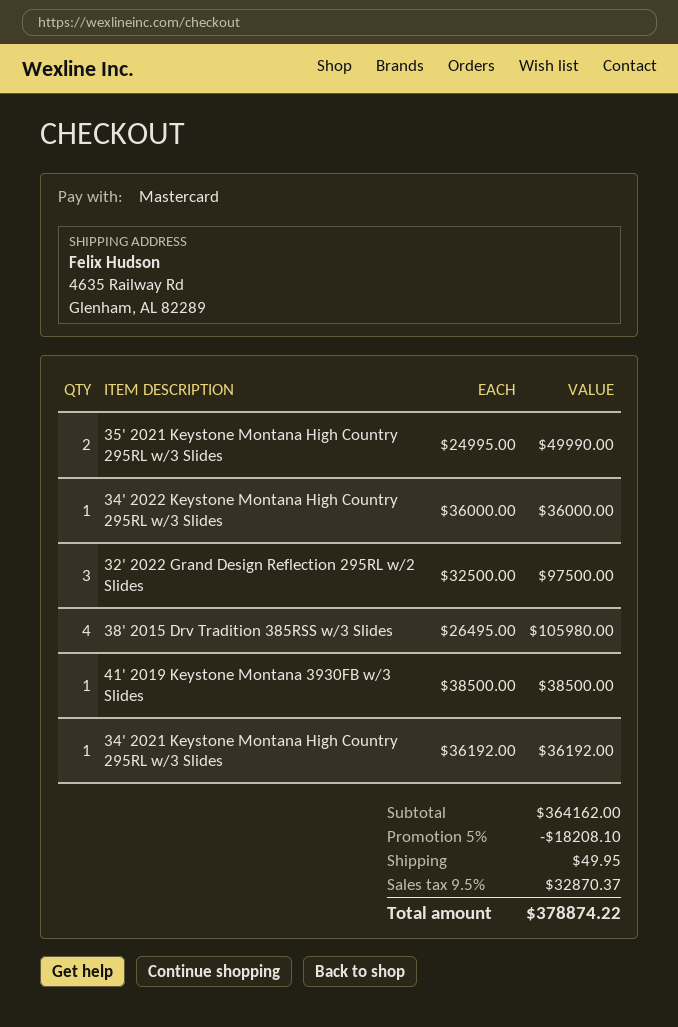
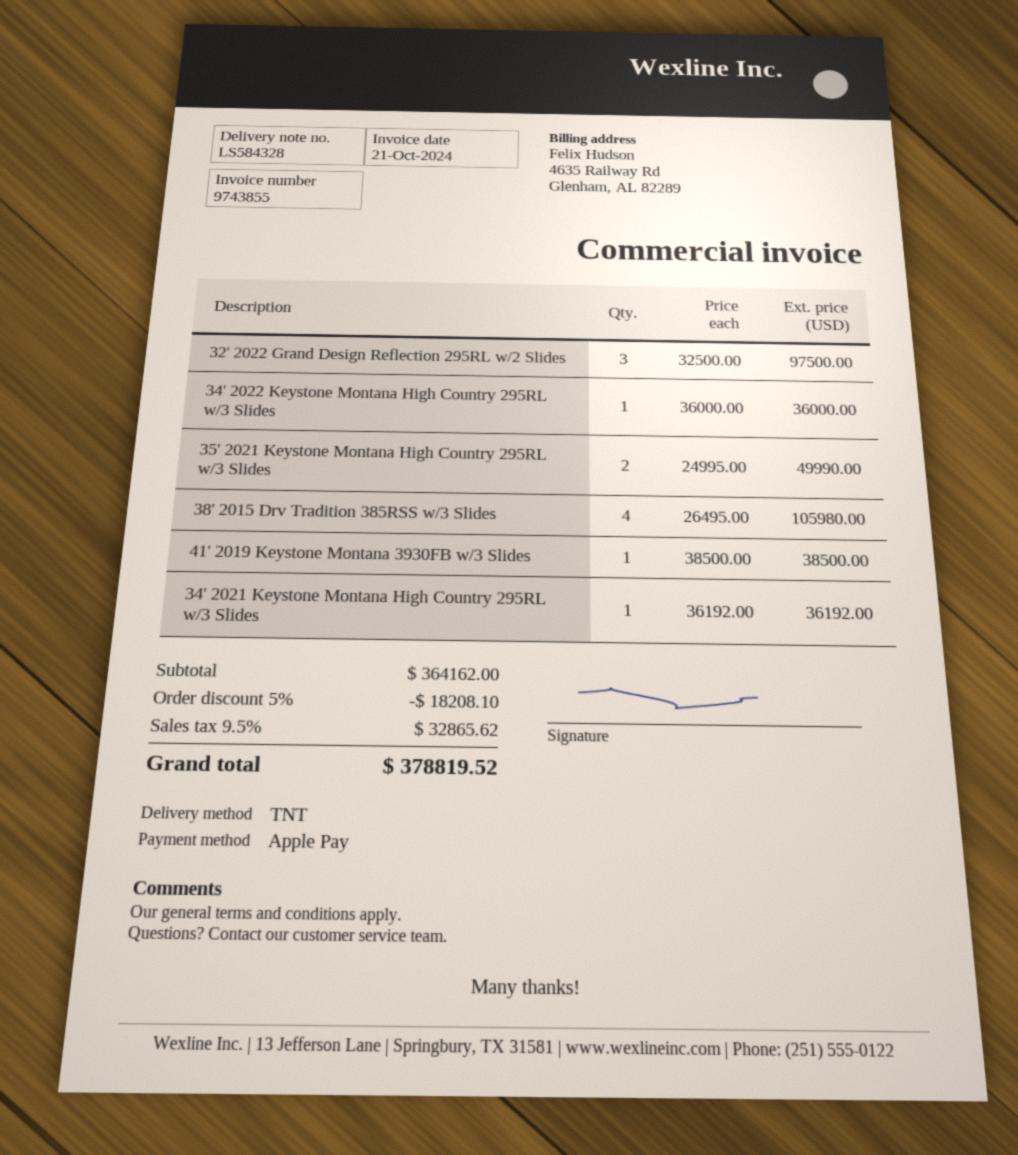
payment method: Mastercard -> Apple Pay
shipping: 49.95 -> none
tax: 9.5% = 32870.37 -> 9.5% = 32865.62
total: 378874.22 -> 378819.52

